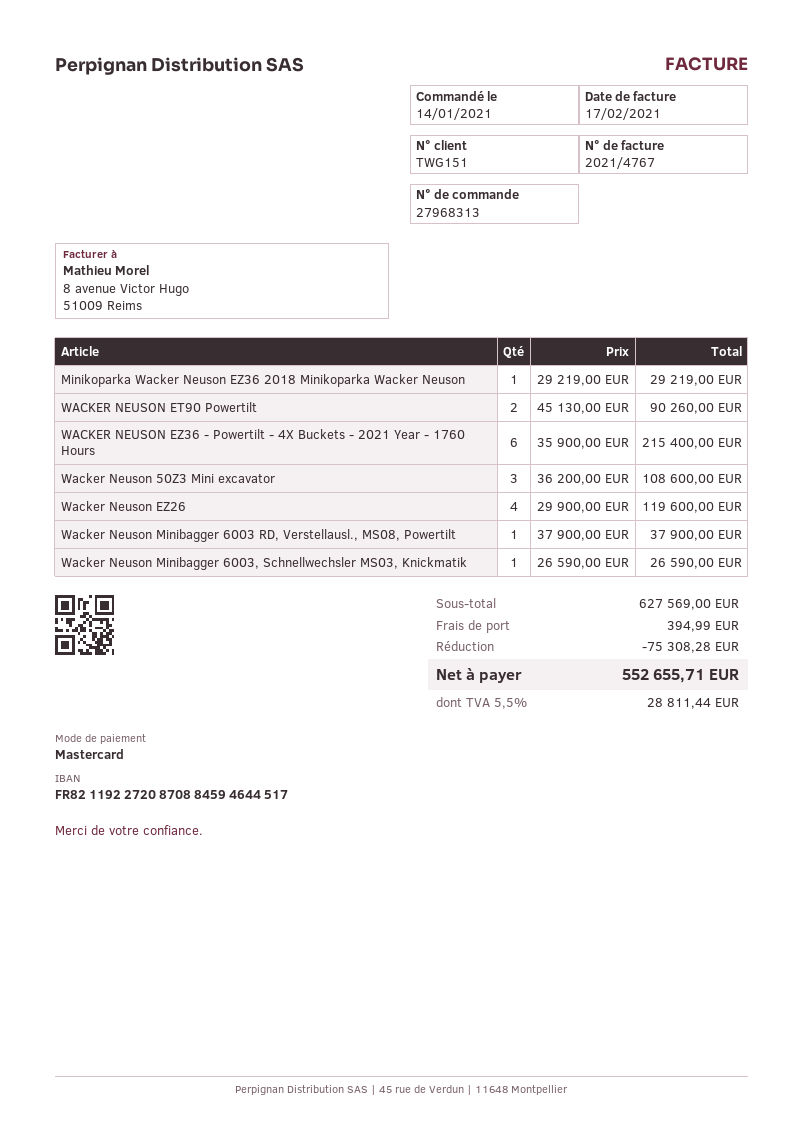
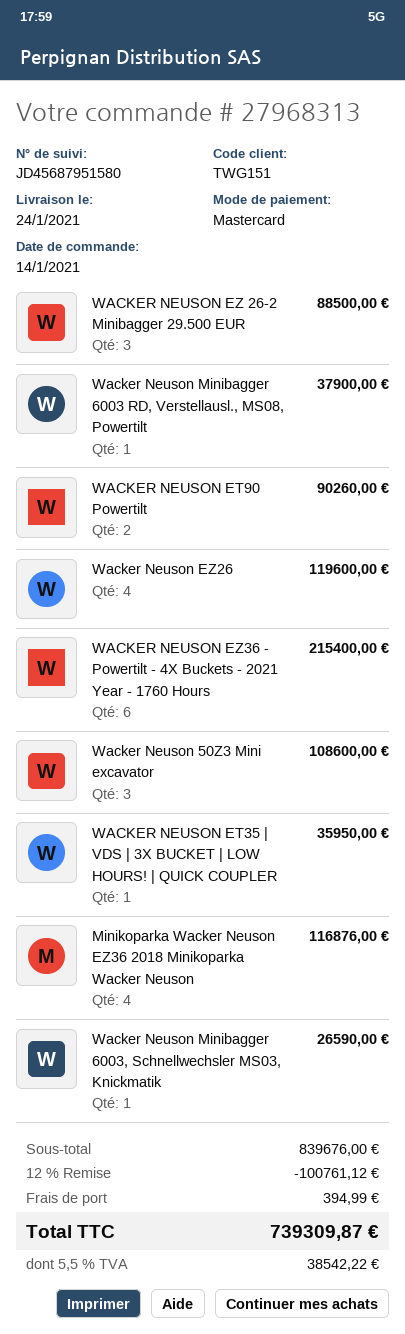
Minikoparka Wacker Neuson EZ36 2018 Minikoparka Wacker Neuson: 1 for 29219.00 -> 4 for 116876.00
WACKER NEUSON EZ 26-2 Minibagger 29.500 EUR: none -> 3 for 88500.00
WACKER NEUSON ET35 | VDS | 3X BUCKET | LOW HOURS! | QUICK COUPLER: none -> 1 for 35950.00
subtotal: 627569.00 -> 839676.00
discount: 75308.28 -> 100761.12
tax: 5.5% = 28811.44 -> 5.5% = 38542.22
total: 552655.71 -> 739309.87

